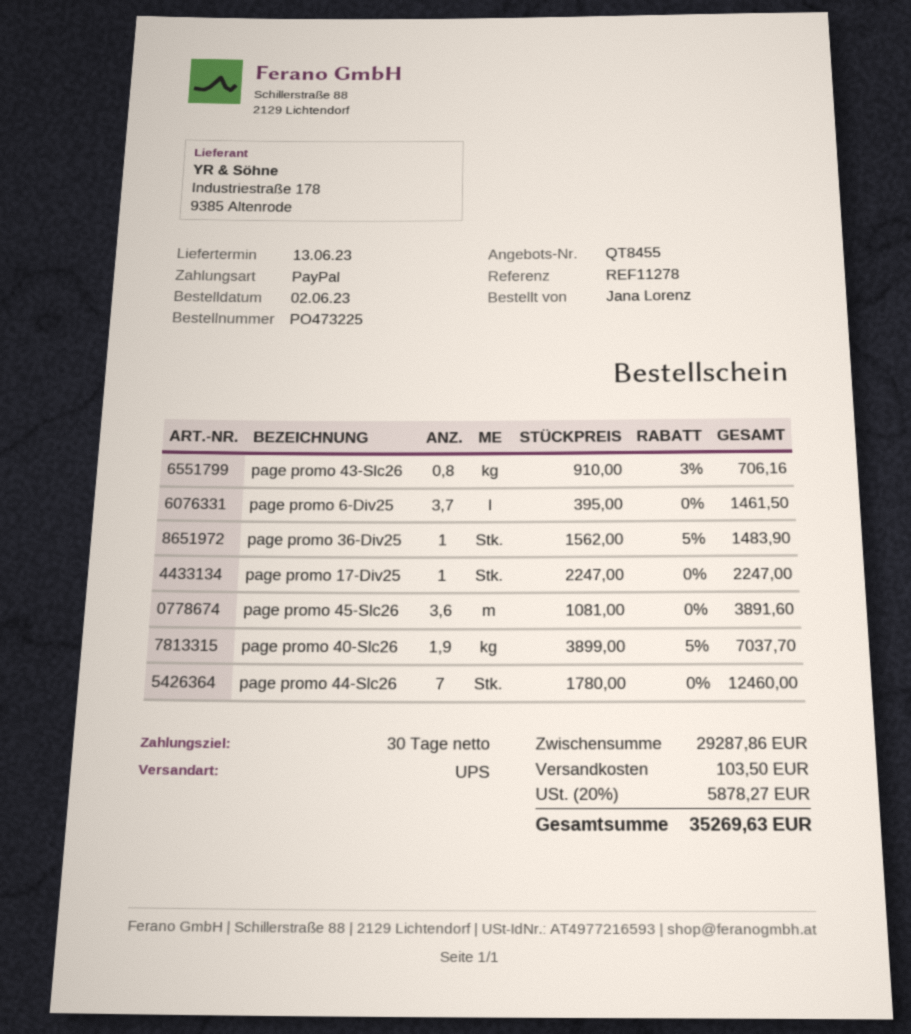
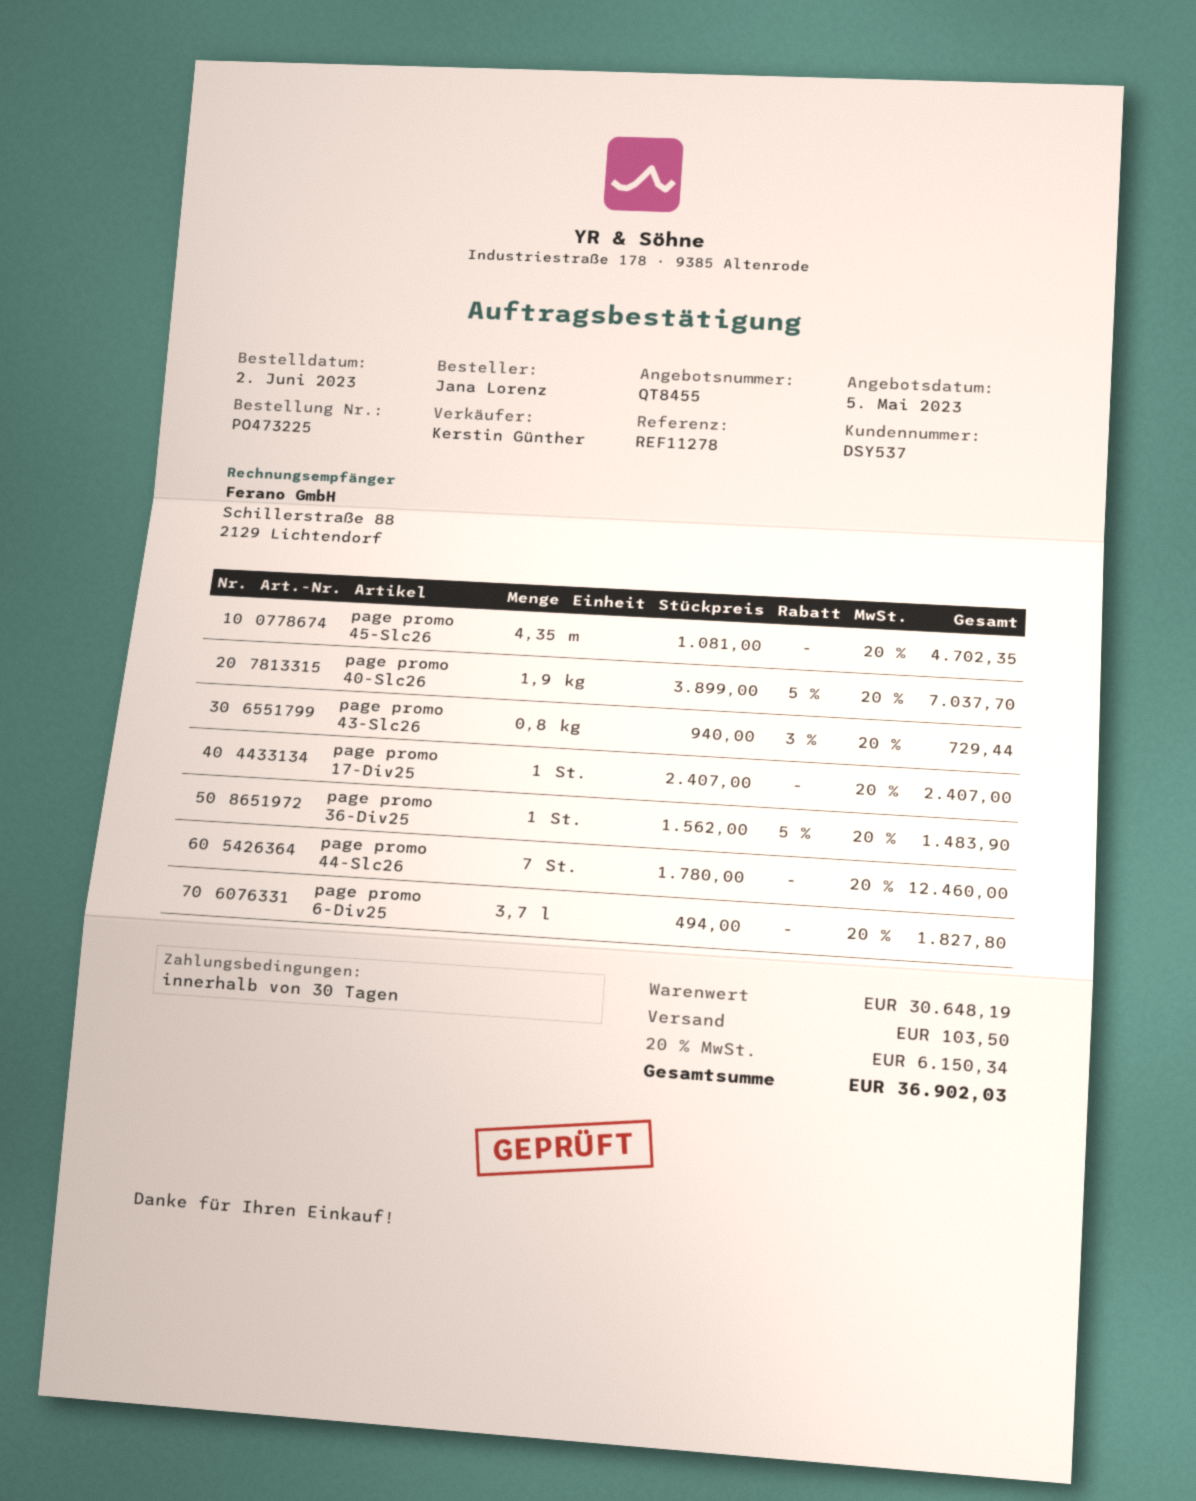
page promo 43-Slc26: 0.8 x 910.00 - 3% = 706.16 -> 0.8 x 940.00 - 3% = 729.44
page promo 6-Div25: 3.7 x 395.00 = 1461.50 -> 3.7 x 494.00 = 1827.80
page promo 17-Div25: 1 x 2247.00 = 2247.00 -> 1 x 2407.00 = 2407.00
page promo 45-Slc26: 3.6 x 1081.00 = 3891.60 -> 4.35 x 1081.00 = 4702.35
subtotal: 29287.86 -> 30648.19
tax: 20% = 5878.27 -> 20% = 6150.34
total: 35269.63 -> 36902.03

